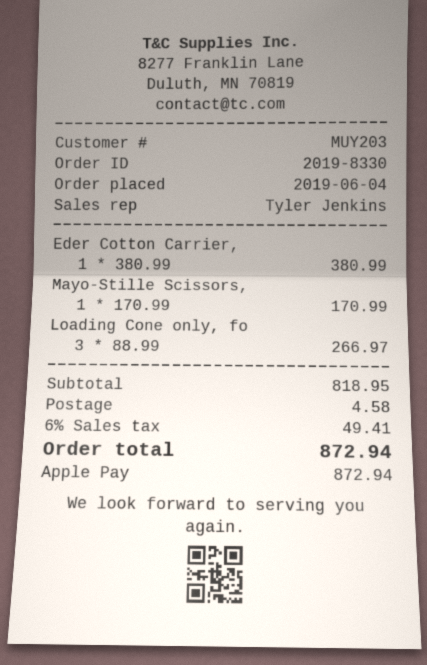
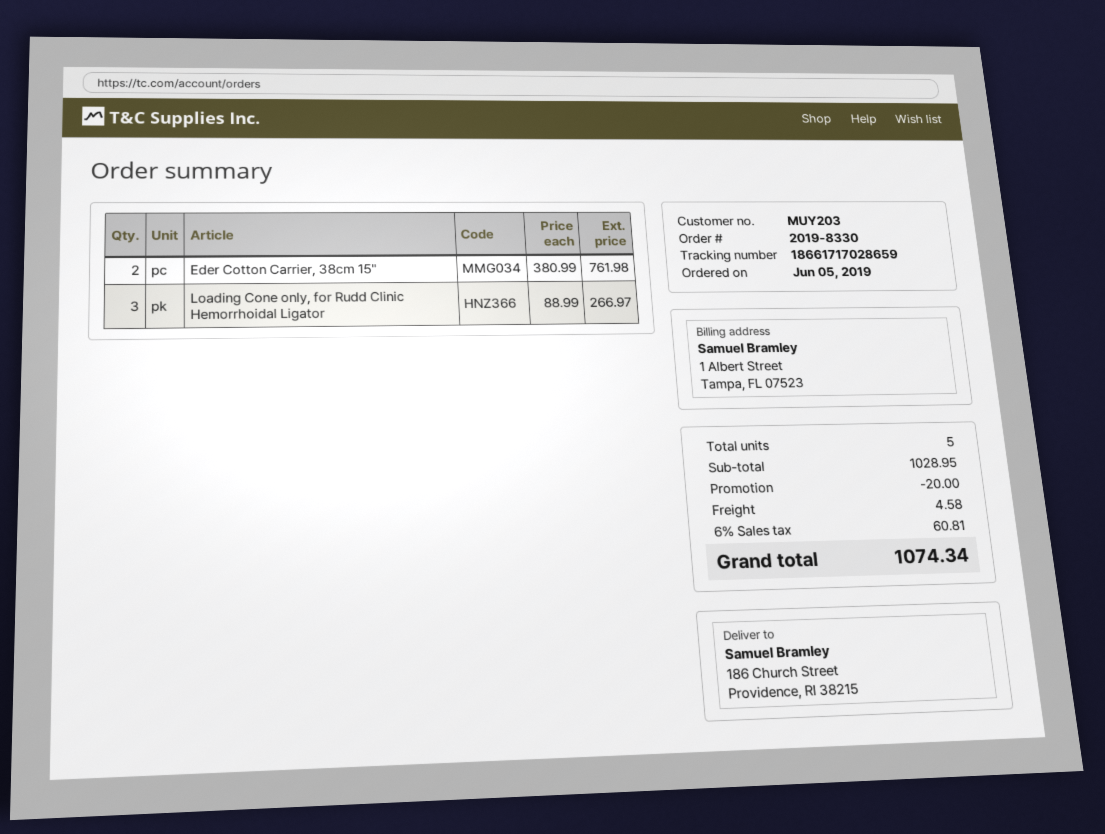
order date: 2019-06-04 -> 2019-06-05
Eder Cotton Carrier,: 1 x 380.99 = 380.99 -> 2 x 380.99 = 761.98
Mayo-Stille Scissors,: 1 x 170.99 = 170.99 -> none
subtotal: 818.95 -> 1028.95
discount: none -> 20.00
tax: 6% = 49.41 -> 6% = 60.81
total: 872.94 -> 1074.34

